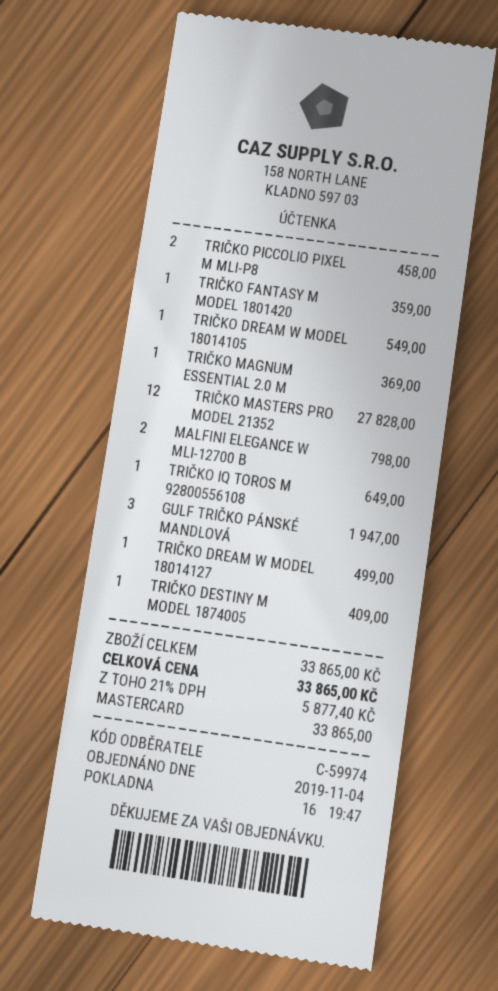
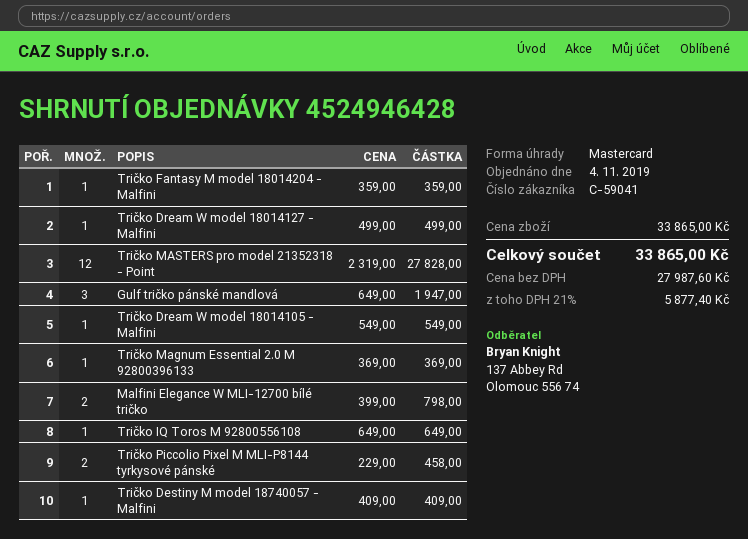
customer number: C-59974 -> C-59041

